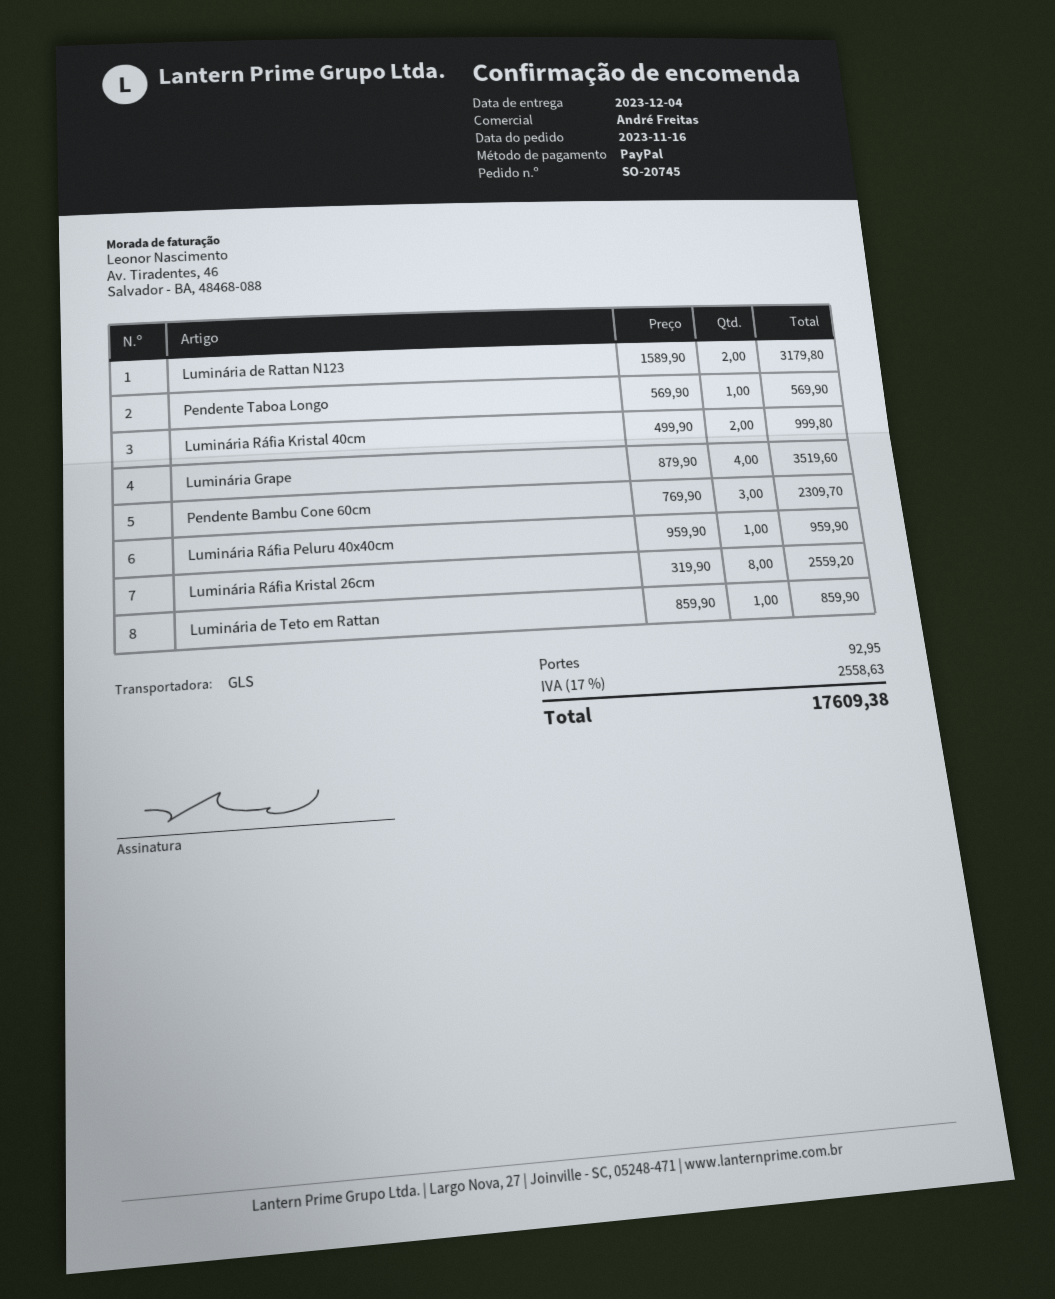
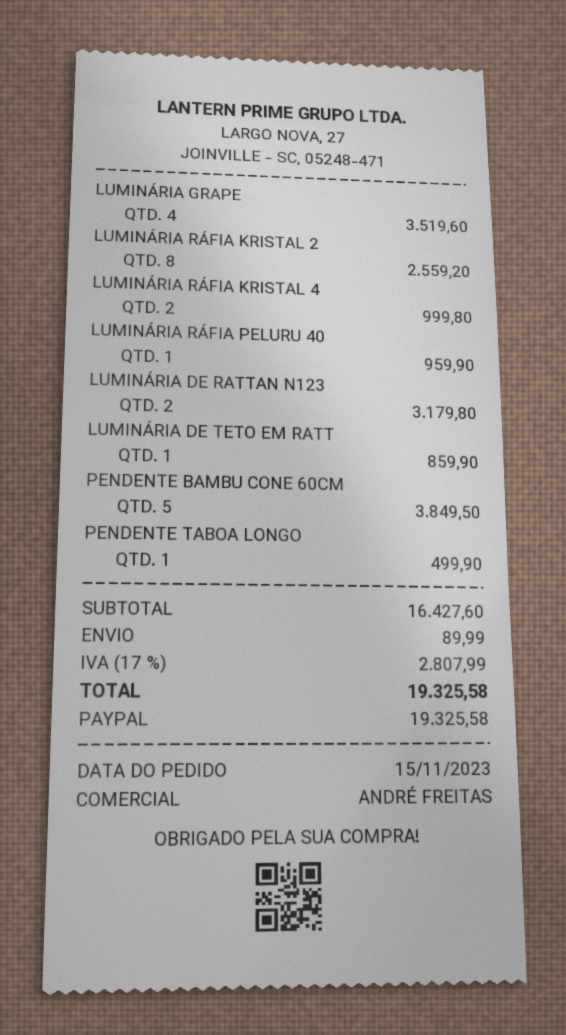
order date: 2023-11-16 -> 2023-11-15
Pendente Taboa Longo: 1 for 569.90 -> 1 for 499.90
Pendente Bambu Cone 60cm: 3 for 2309.70 -> 5 for 3849.50
shipping: 92.95 -> 89.99
tax: 17% = 2558.63 -> 17% = 2807.99
total: 17609.38 -> 19325.58

